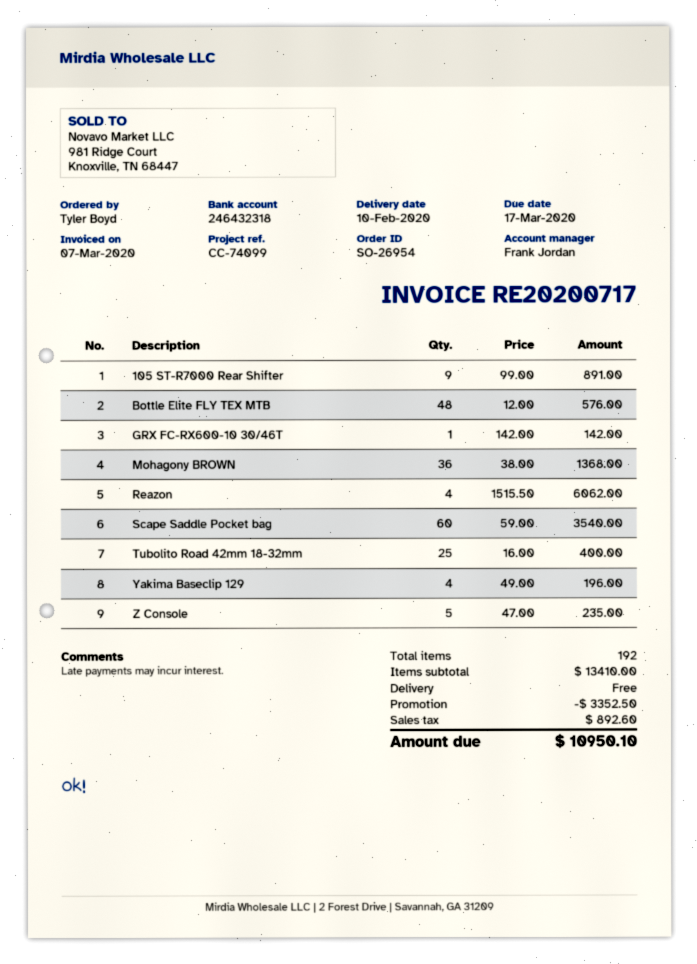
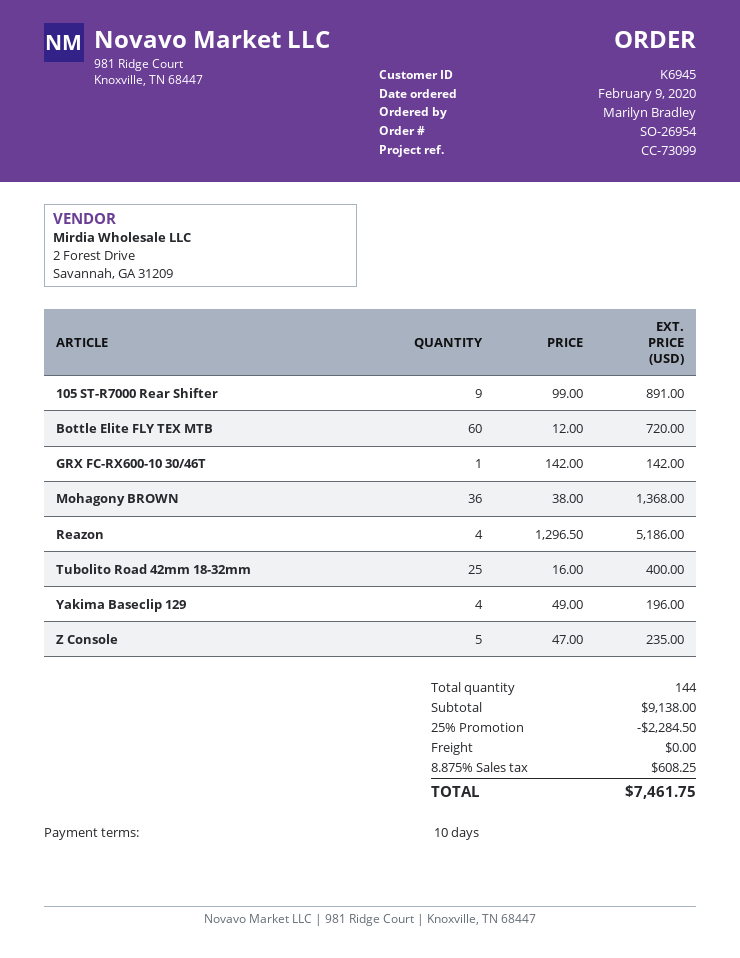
reference: CC-74099 -> CC-73099
ordered by: Tyler Boyd -> Marilyn Bradley
Bottle Elite FLY TEX MTB: 48 x 12.00 = 576.00 -> 60 x 12.00 = 720.00
Reazon: 4 x 1515.50 = 6062.00 -> 4 x 1296.50 = 5186.00
Scape Saddle Pocket bag: 60 x 59.00 = 3540.00 -> none
total quantity: 192 -> 144
subtotal: 13410.00 -> 9138.00
discount: 3352.50 -> 2284.50
tax: 892.60 -> 608.25
total: 10950.10 -> 7461.75

